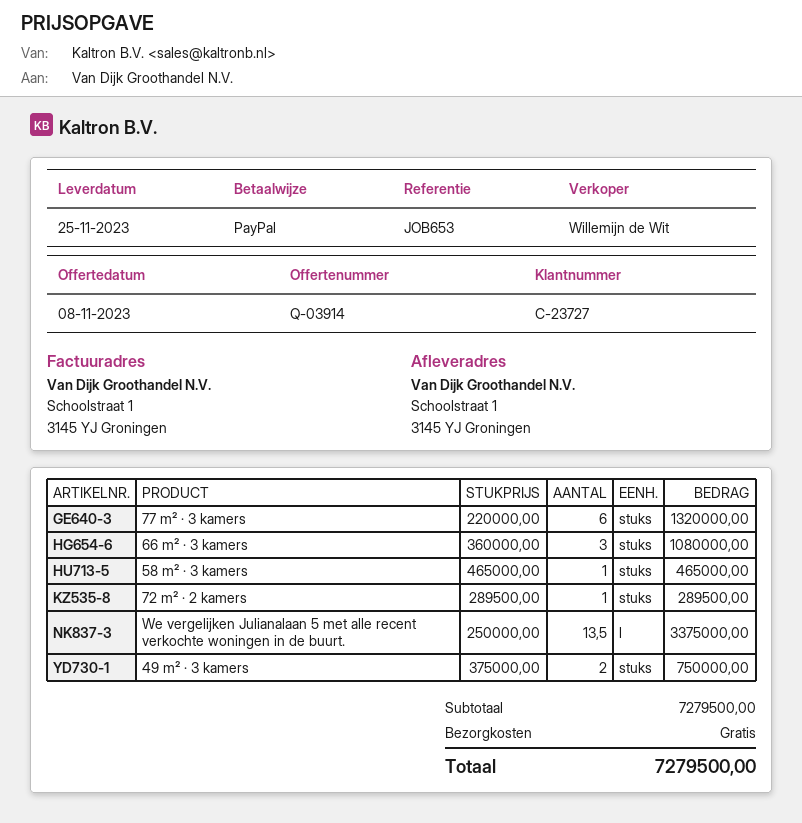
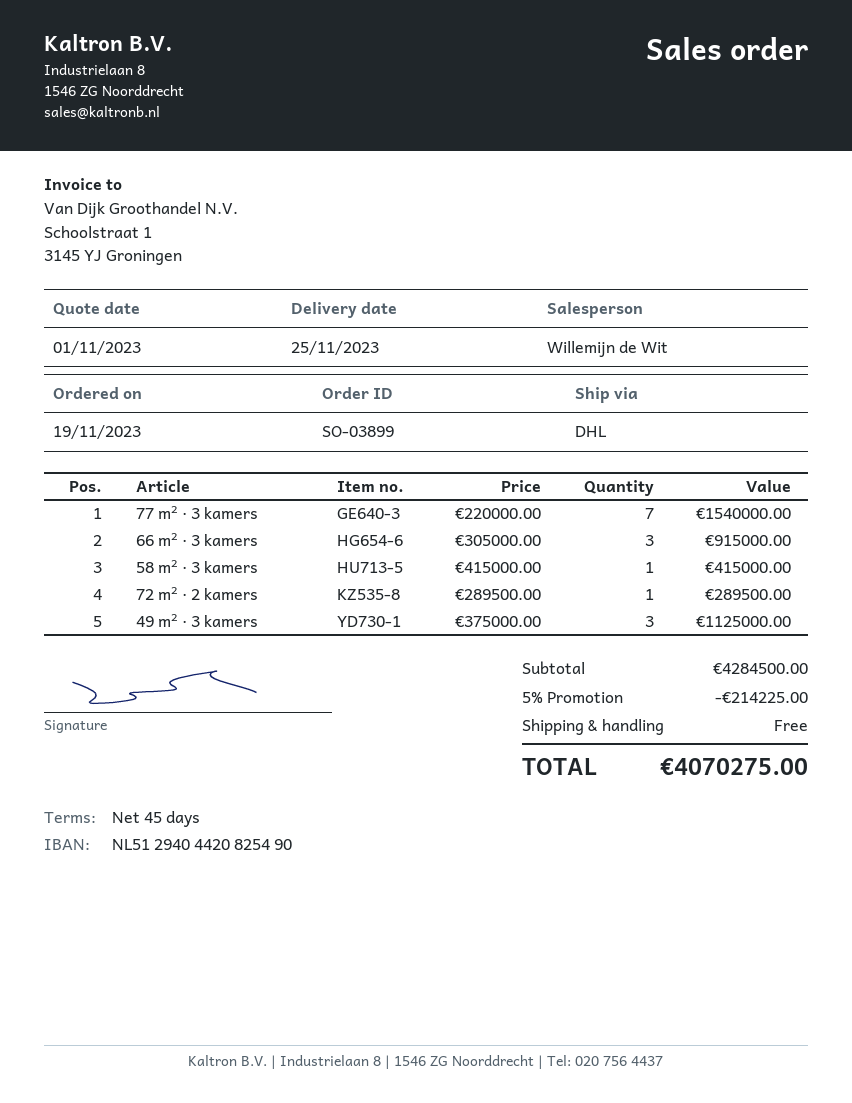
quote date: 2023-11-08 -> 2023-11-01
77 m² · 3 kamers: 6 x 220000.00 = 1320000.00 -> 7 x 220000.00 = 1540000.00
66 m² · 3 kamers: 3 x 360000.00 = 1080000.00 -> 3 x 305000.00 = 915000.00
58 m² · 3 kamers: 1 x 465000.00 = 465000.00 -> 1 x 415000.00 = 415000.00
We vergelijken Julianalaan 5 met alle recent verkochte woningen in de buurt.: 13.5 x 250000.00 = 3375000.00 -> none
49 m² · 3 kamers: 2 x 375000.00 = 750000.00 -> 3 x 375000.00 = 1125000.00
subtotal: 7279500.00 -> 4284500.00
discount: none -> 5% = 214225.00
total: 7279500.00 -> 4070275.00

